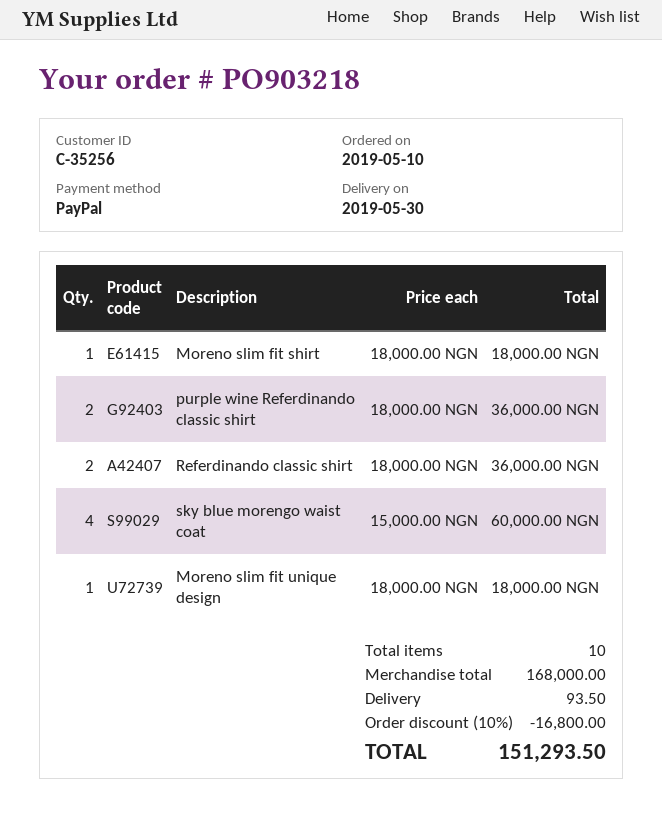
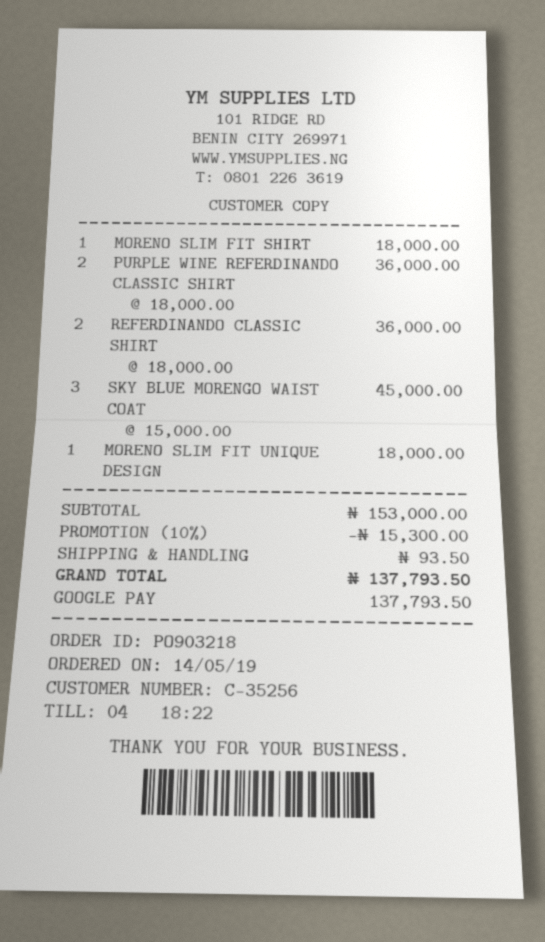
order date: 2019-05-10 -> 2019-05-14
payment method: PayPal -> Google Pay
sky blue morengo waist coat: 4 x 15000.00 = 60000.00 -> 3 x 15000.00 = 45000.00
subtotal: 168000.00 -> 153000.00
discount: 10% = 16800.00 -> 10% = 15300.00
total: 151293.50 -> 137793.50

